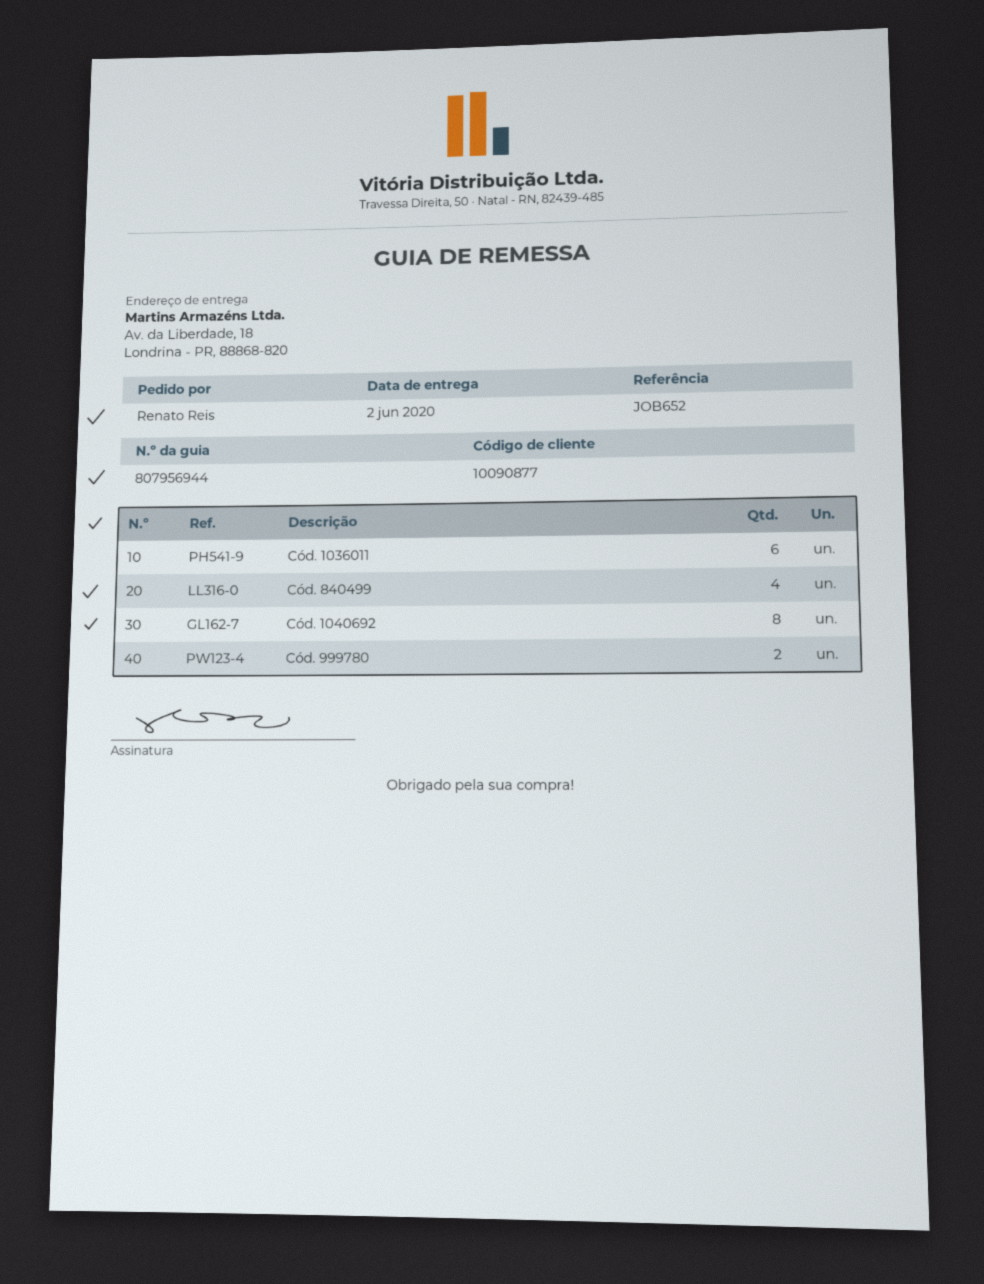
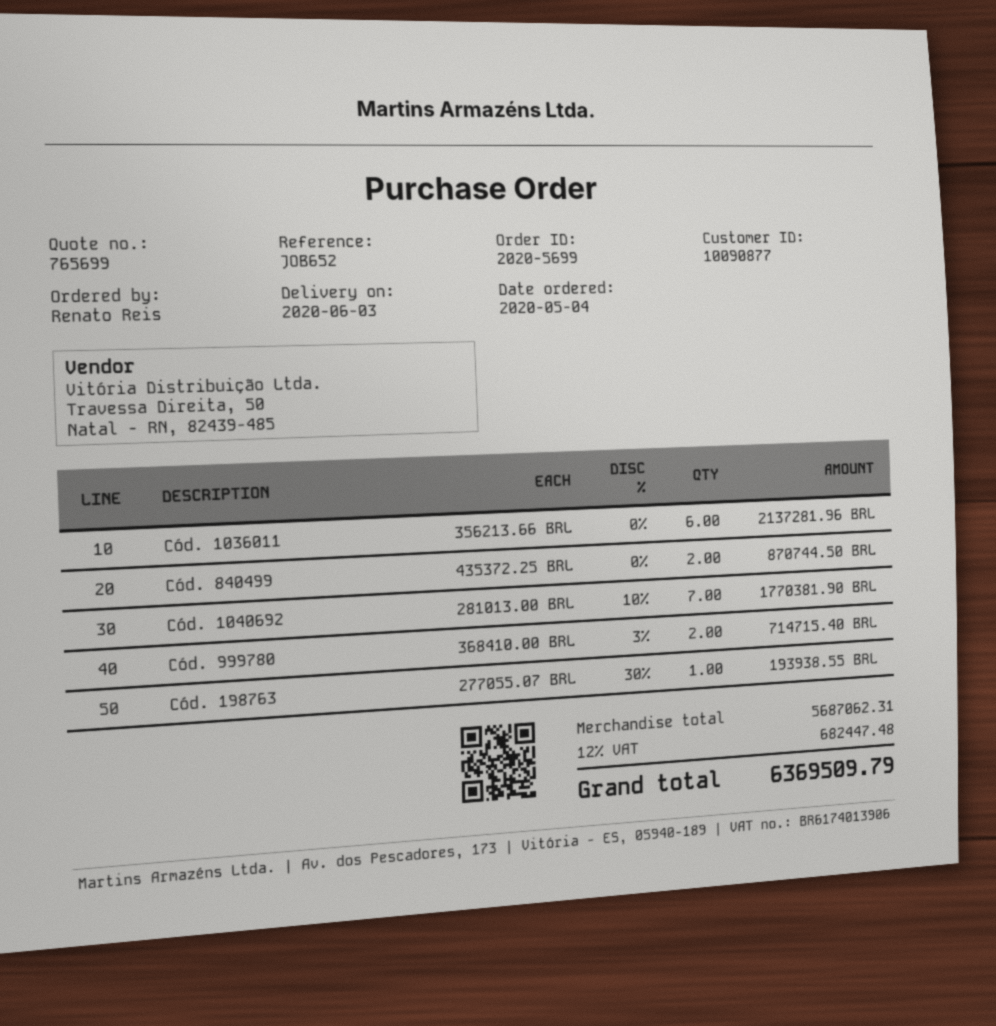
delivery date: 2020-06-02 -> 2020-06-03
Cód. 840499: 4 -> 2
Cód. 1040692: 8 -> 7
Cód. 198763: none -> 1

